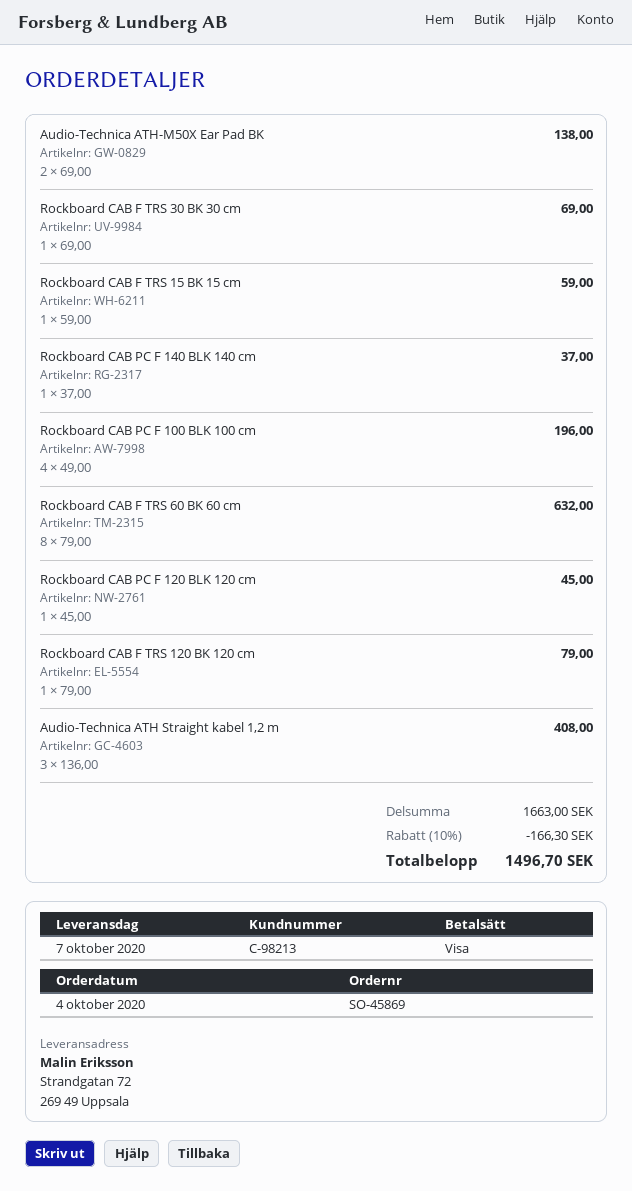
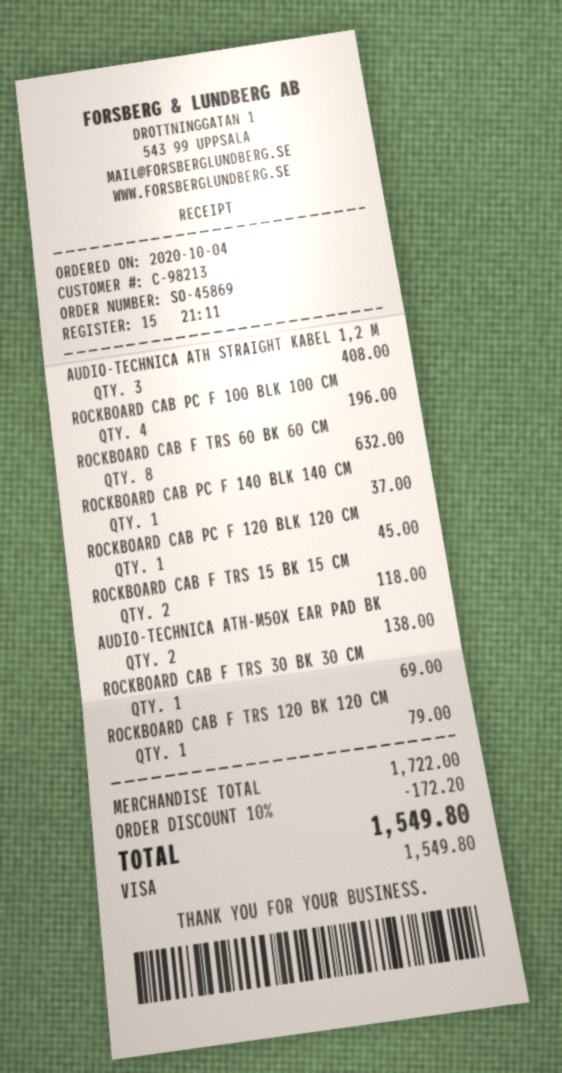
Rockboard CAB F TRS 15 BK 15 cm: 1 for 59.00 -> 2 for 118.00
subtotal: 1663.00 -> 1722.00
discount: 10% = 166.30 -> 10% = 172.20
total: 1496.70 -> 1549.80

